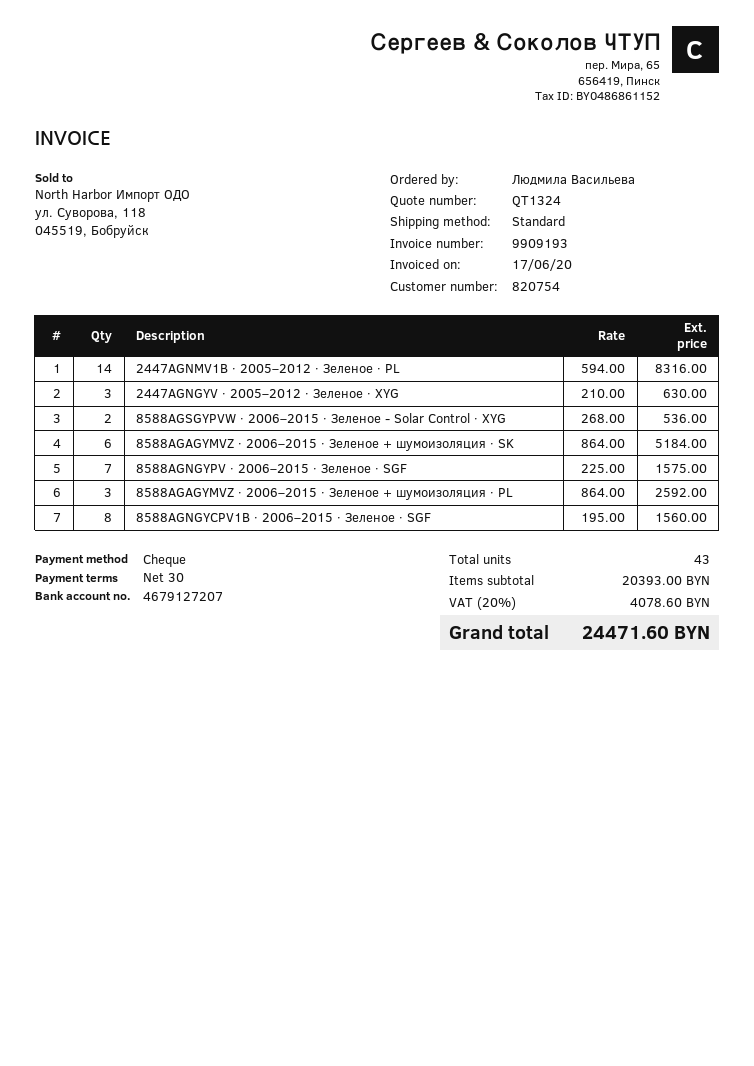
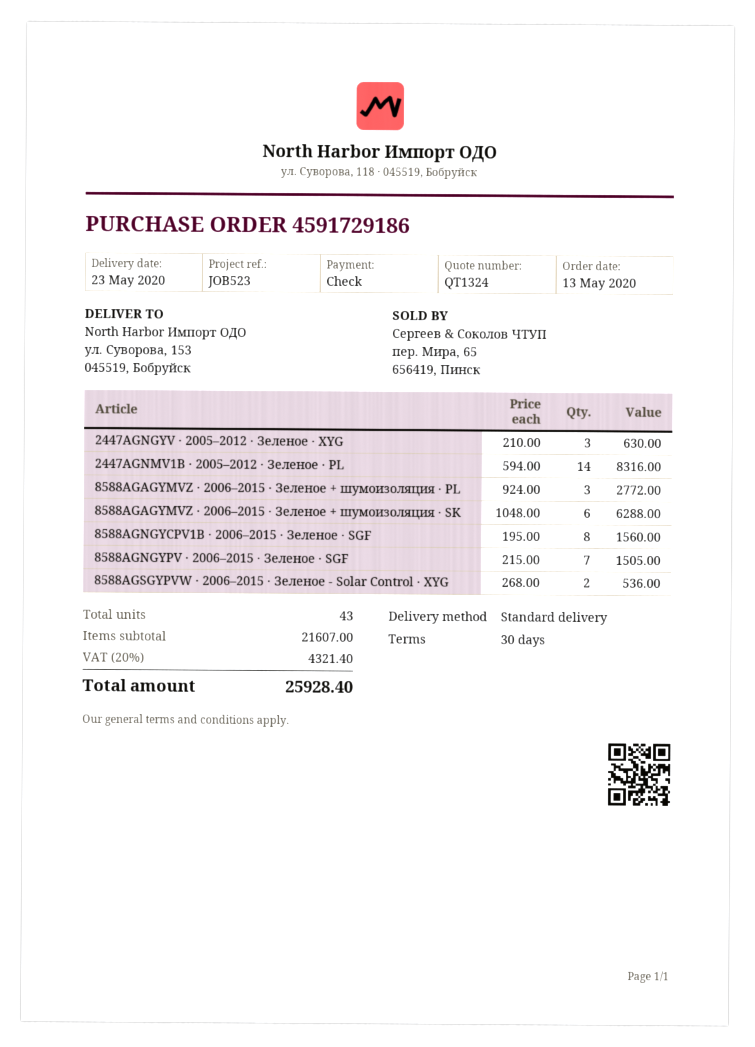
8588AGAGYMVZ · 2006–2015 · Зеленое + шумоизоляция · SK: 6 x 864.00 = 5184.00 -> 6 x 1048.00 = 6288.00
8588AGNGYPV · 2006–2015 · Зеленое · SGF: 7 x 225.00 = 1575.00 -> 7 x 215.00 = 1505.00
8588AGAGYMVZ · 2006–2015 · Зеленое + шумоизоляция · PL: 3 x 864.00 = 2592.00 -> 3 x 924.00 = 2772.00
subtotal: 20393.00 -> 21607.00
tax: 20% = 4078.60 -> 20% = 4321.40
total: 24471.60 -> 25928.40

